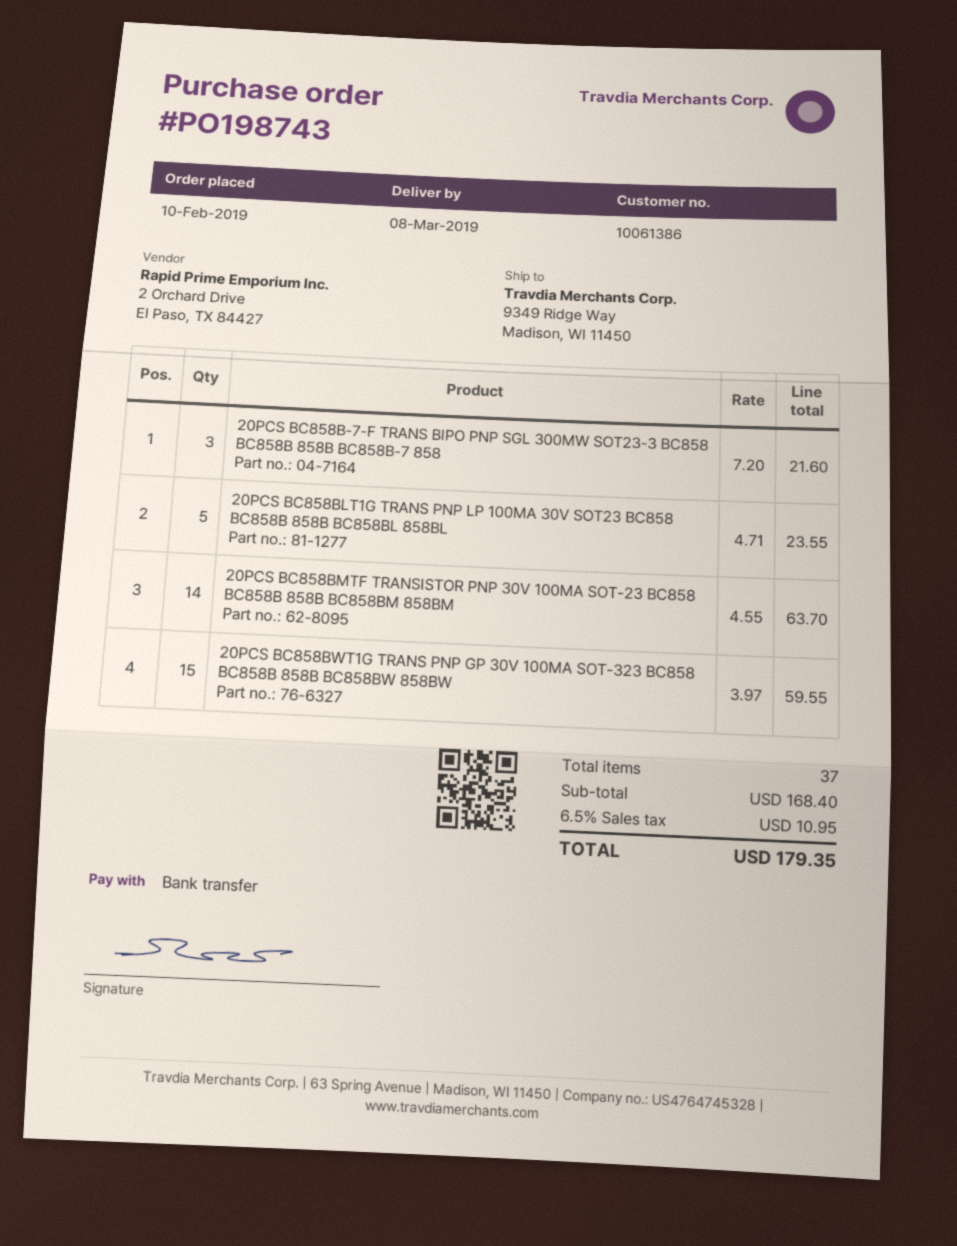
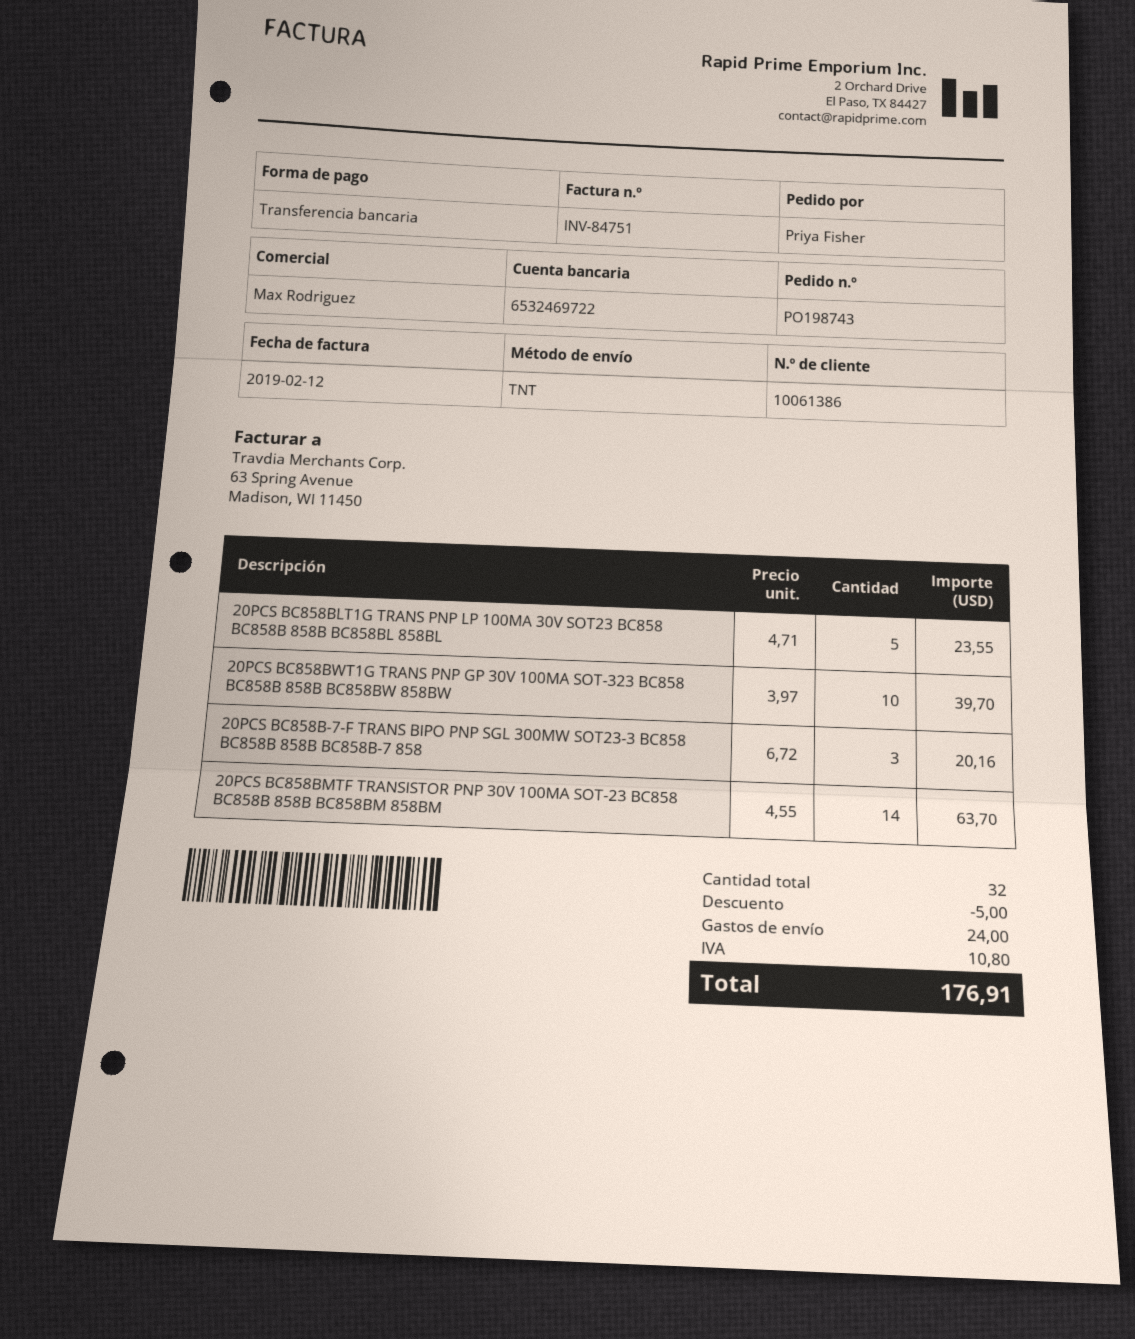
20PCS BC858B-7-F TRANS BIPO PNP SGL 300MW SOT23-3 BC858 BC858B 858B BC858B-7 858: 3 x 7.20 = 21.60 -> 3 x 6.72 = 20.16
20PCS BC858BWT1G TRANS PNP GP 30V 100MA SOT-323 BC858 BC858B 858B BC858BW 858BW: 15 x 3.97 = 59.55 -> 10 x 3.97 = 39.70
total quantity: 37 -> 32
discount: none -> 5.00
shipping: none -> 24.00
tax: 10.95 -> 10.80
total: 179.35 -> 176.91

